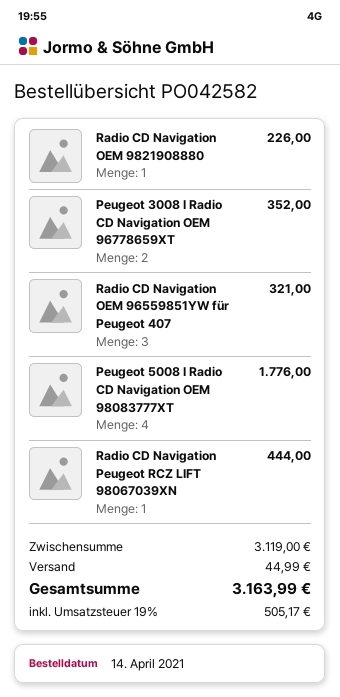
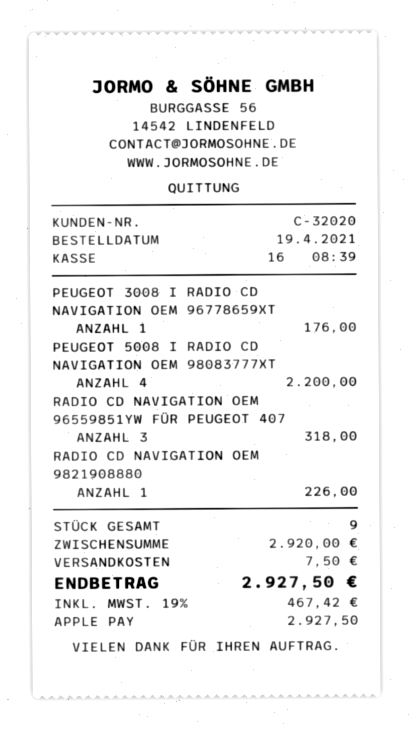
order date: 2021-04-14 -> 2021-04-19
Peugeot 3008 I Radio CD Navigation OEM 96778659XT: 2 for 352.00 -> 1 for 176.00
Radio CD Navigation OEM 96559851YW für Peugeot 407: 3 for 321.00 -> 3 for 318.00
Peugeot 5008 I Radio CD Navigation OEM 98083777XT: 4 for 1776.00 -> 4 for 2200.00
Radio CD Navigation Peugeot RCZ LIFT 98067039XN: 1 for 444.00 -> none
subtotal: 3119.00 -> 2920.00
shipping: 44.99 -> 7.50
tax: 19% = 505.17 -> 19% = 467.42
total: 3163.99 -> 2927.50

